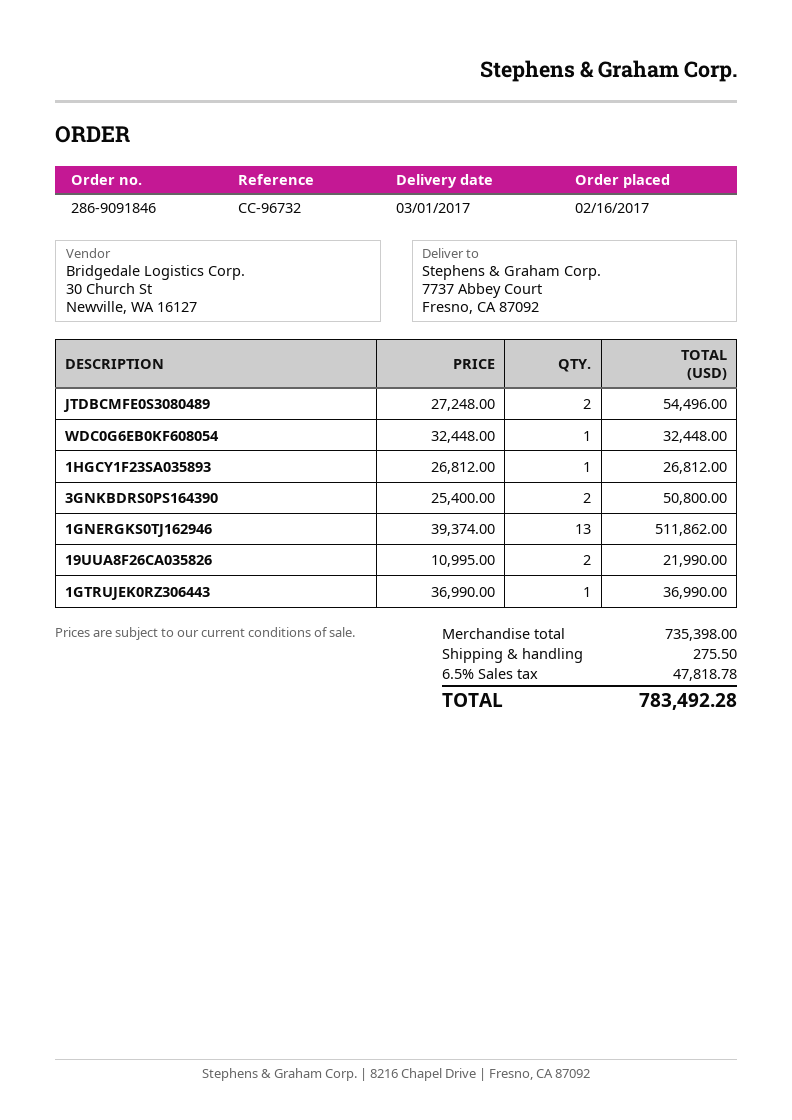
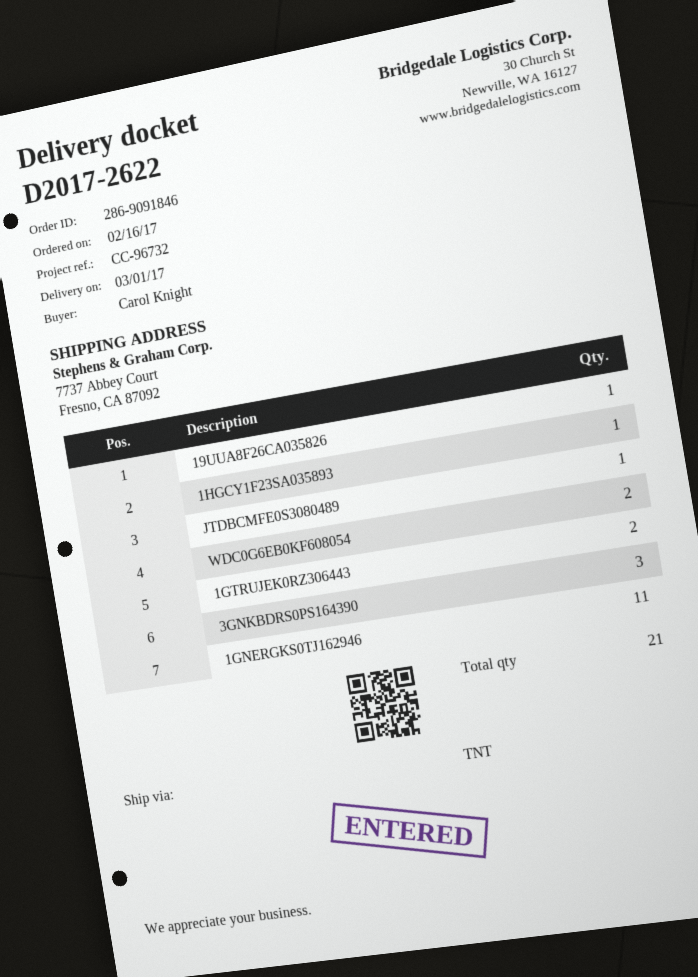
JTDBCMFE0S3080489: 2 -> 1
WDC0G6EB0KF608054: 1 -> 2
3GNKBDRS0PS164390: 2 -> 3
1GNERGKS0TJ162946: 13 -> 11
19UUA8F26CA035826: 2 -> 1
1GTRUJEK0RZ306443: 1 -> 2

